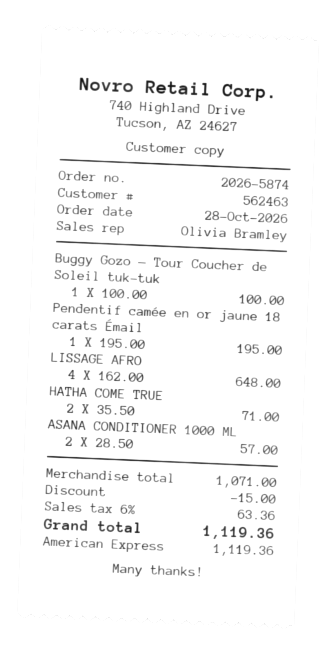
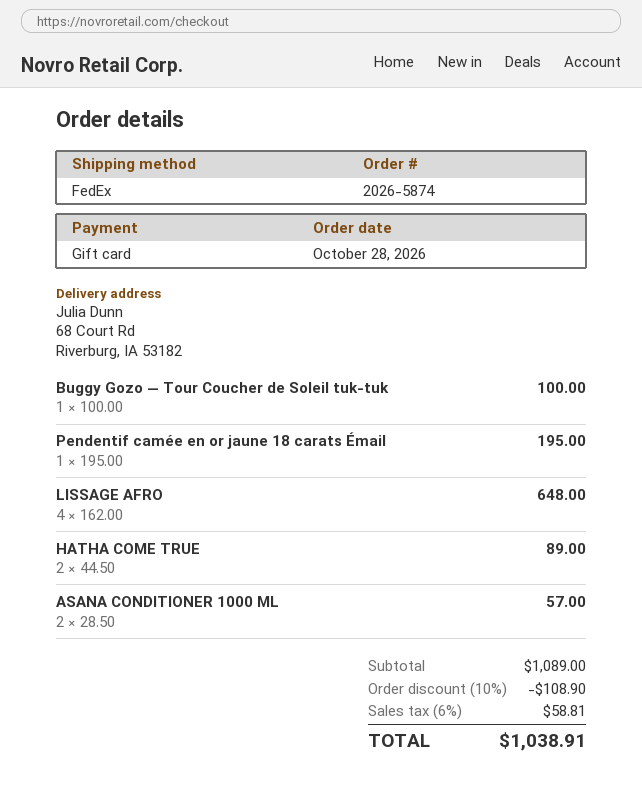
payment method: American Express -> gift card
HATHA COME TRUE: 2 x 35.50 = 71.00 -> 2 x 44.50 = 89.00
subtotal: 1071.00 -> 1089.00
discount: 15.00 -> 108.90
tax: 6% = 63.36 -> 6% = 58.81
total: 1119.36 -> 1038.91

